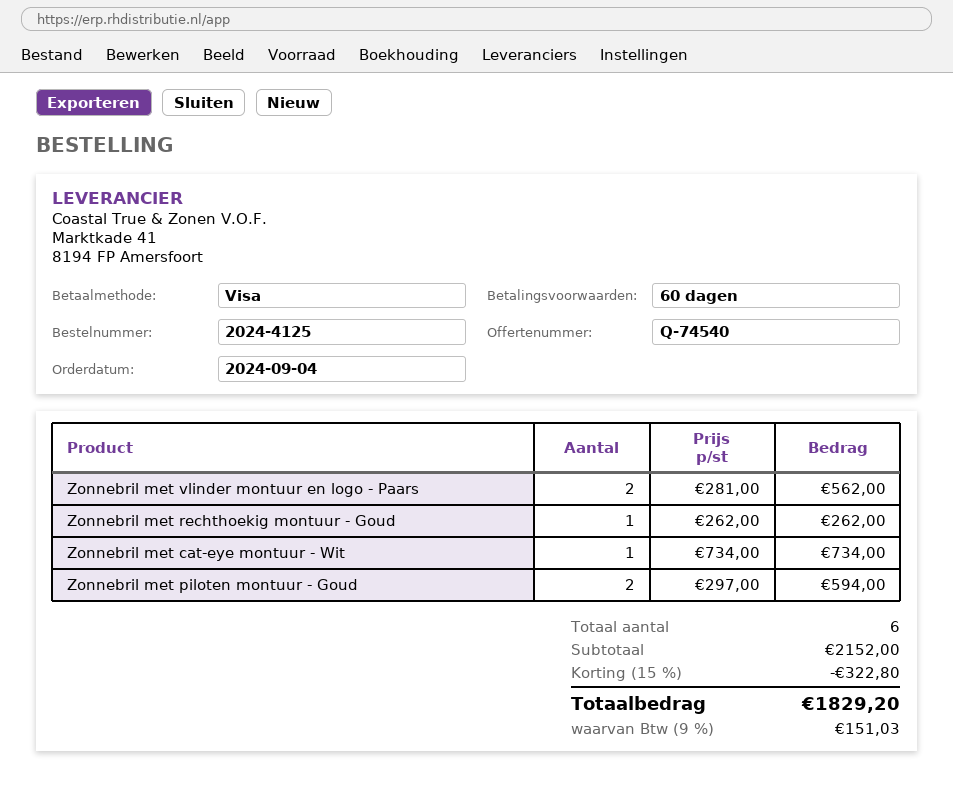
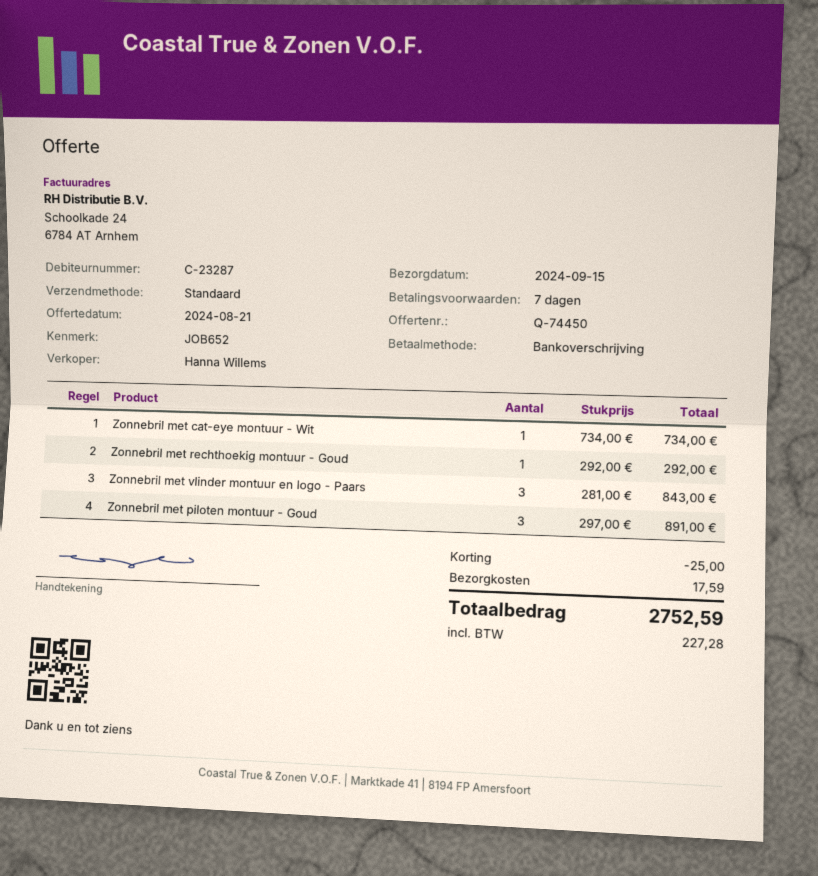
quote number: Q-74540 -> Q-74450
payment terms: 60 days -> 7 days
payment method: Visa -> bank transfer
Zonnebril met vlinder montuur en logo - Paars: 2 x 281.00 = 562.00 -> 3 x 281.00 = 843.00
Zonnebril met rechthoekig montuur - Goud: 1 x 262.00 = 262.00 -> 1 x 292.00 = 292.00
Zonnebril met piloten montuur - Goud: 2 x 297.00 = 594.00 -> 3 x 297.00 = 891.00
discount: 322.80 -> 25.00
shipping: none -> 17.59
tax: 151.03 -> 227.28
total: 1829.20 -> 2752.59

